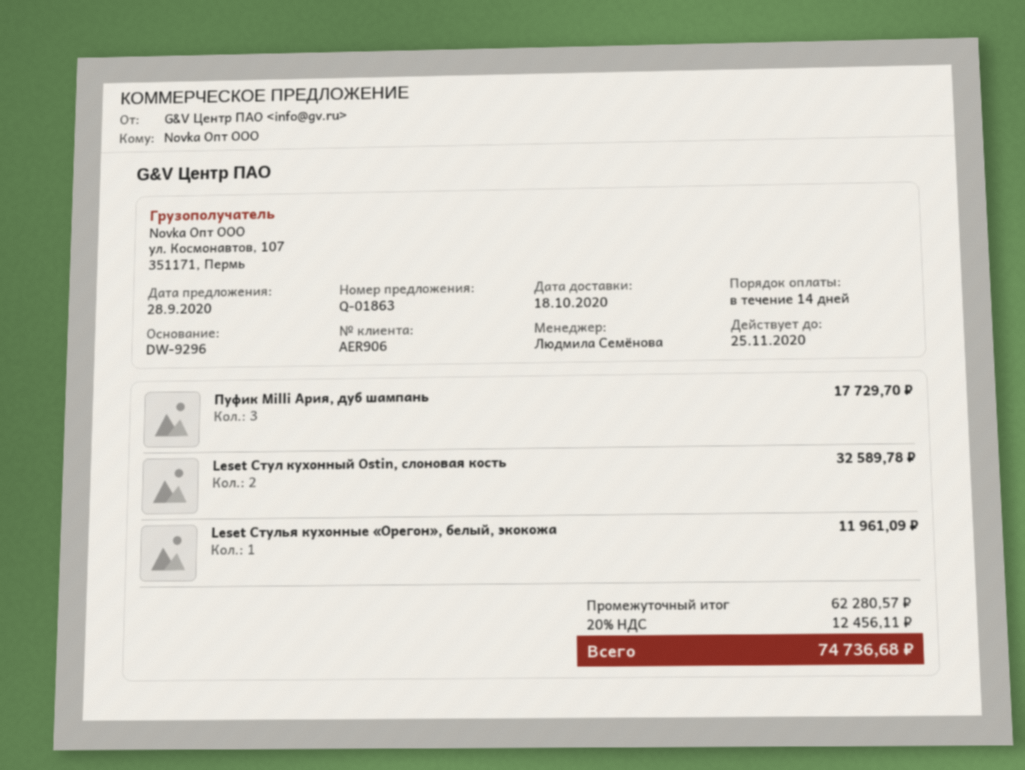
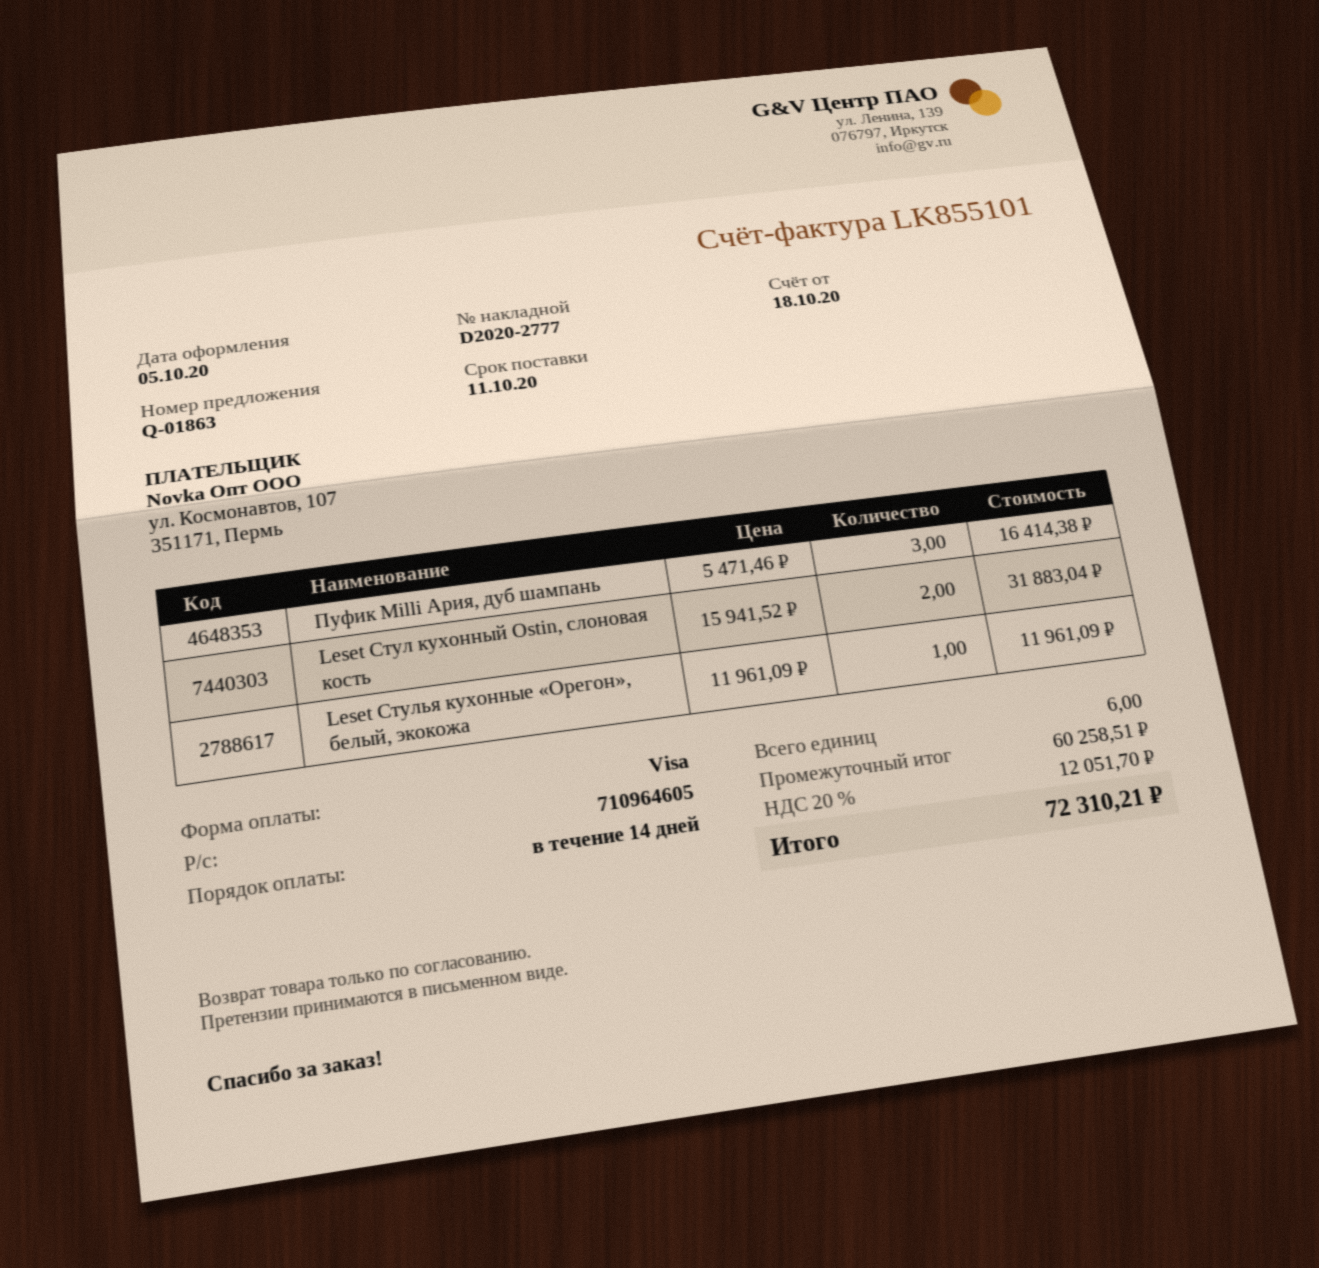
delivery date: 2020-10-18 -> 2020-10-11
Пуфик Milli Ария, дуб шампань: 3 for 17729.70 -> 3 for 16414.38
Leset Стул кухонный Ostin, слоновая кость: 2 for 32589.78 -> 2 for 31883.04
subtotal: 62280.57 -> 60258.51
tax: 20% = 12456.11 -> 20% = 12051.70
total: 74736.68 -> 72310.21

